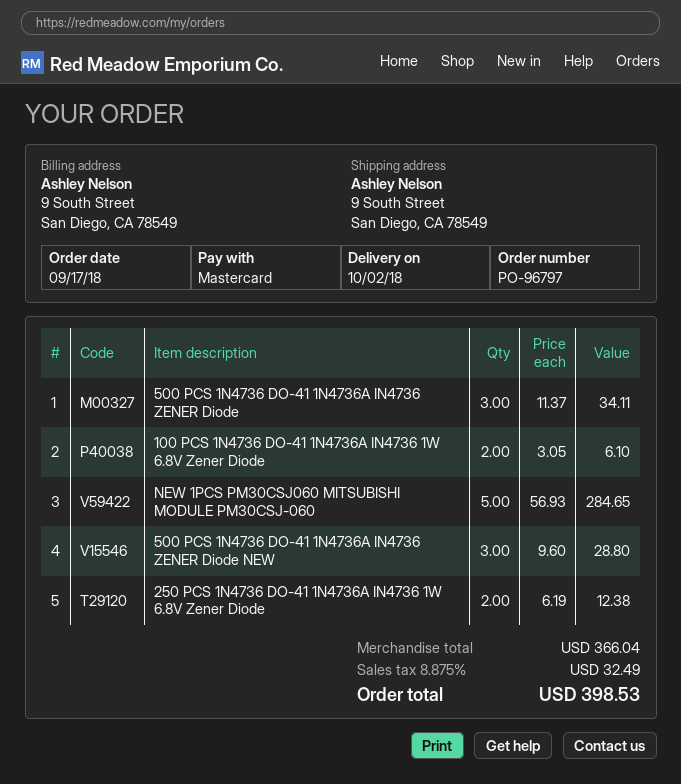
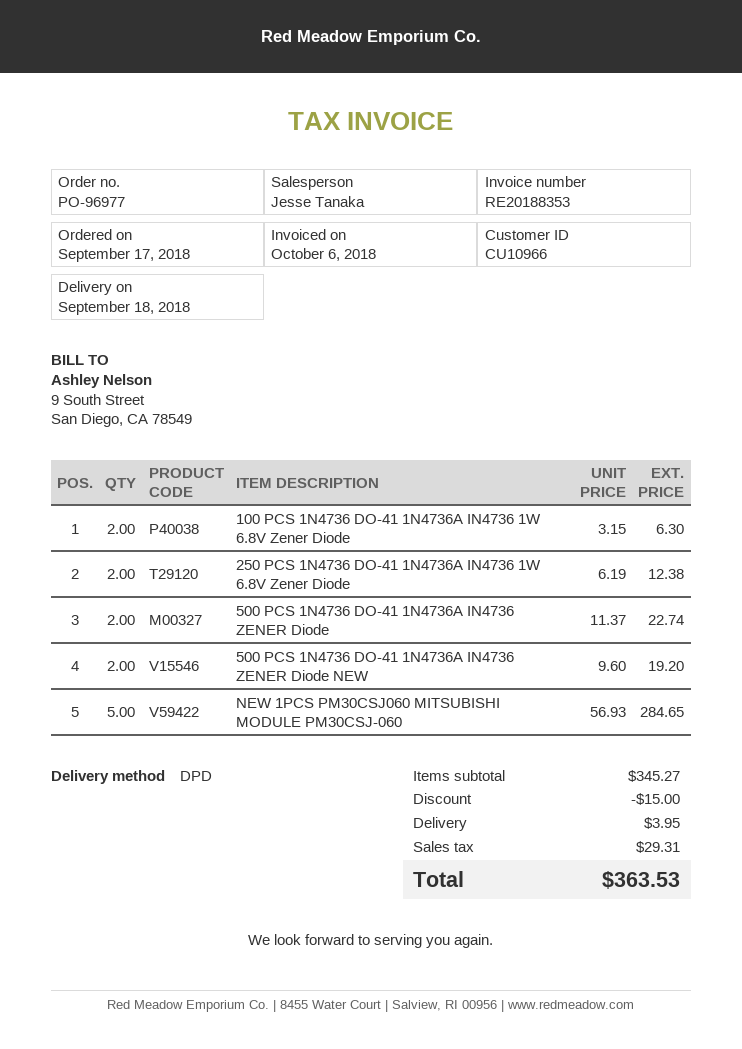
order number: PO-96797 -> PO-96977
delivery date: 2018-10-02 -> 2018-09-18
500 PCS 1N4736 DO-41 1N4736A IN4736 ZENER Diode: 3 x 11.37 = 34.11 -> 2 x 11.37 = 22.74
100 PCS 1N4736 DO-41 1N4736A IN4736 1W 6.8V Zener Diode: 2 x 3.05 = 6.10 -> 2 x 3.15 = 6.30
500 PCS 1N4736 DO-41 1N4736A IN4736 ZENER Diode NEW: 3 x 9.60 = 28.80 -> 2 x 9.60 = 19.20
subtotal: 366.04 -> 345.27
discount: none -> 15.00
shipping: none -> 3.95
tax: 32.49 -> 29.31
total: 398.53 -> 363.53

